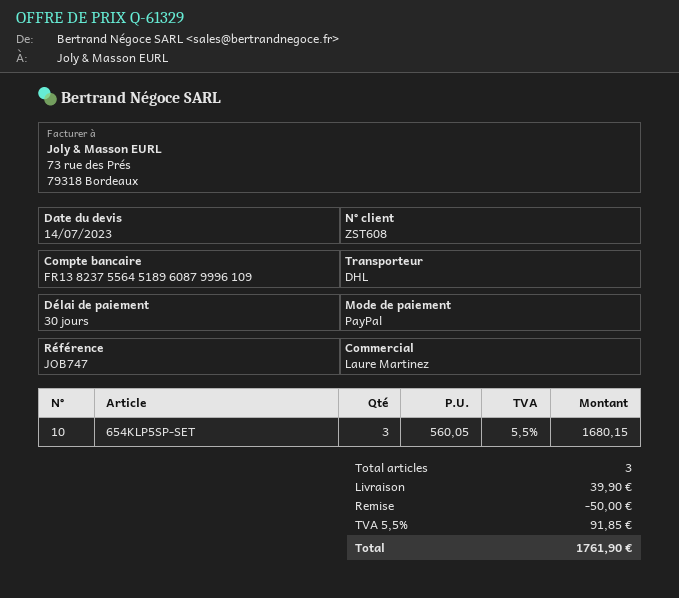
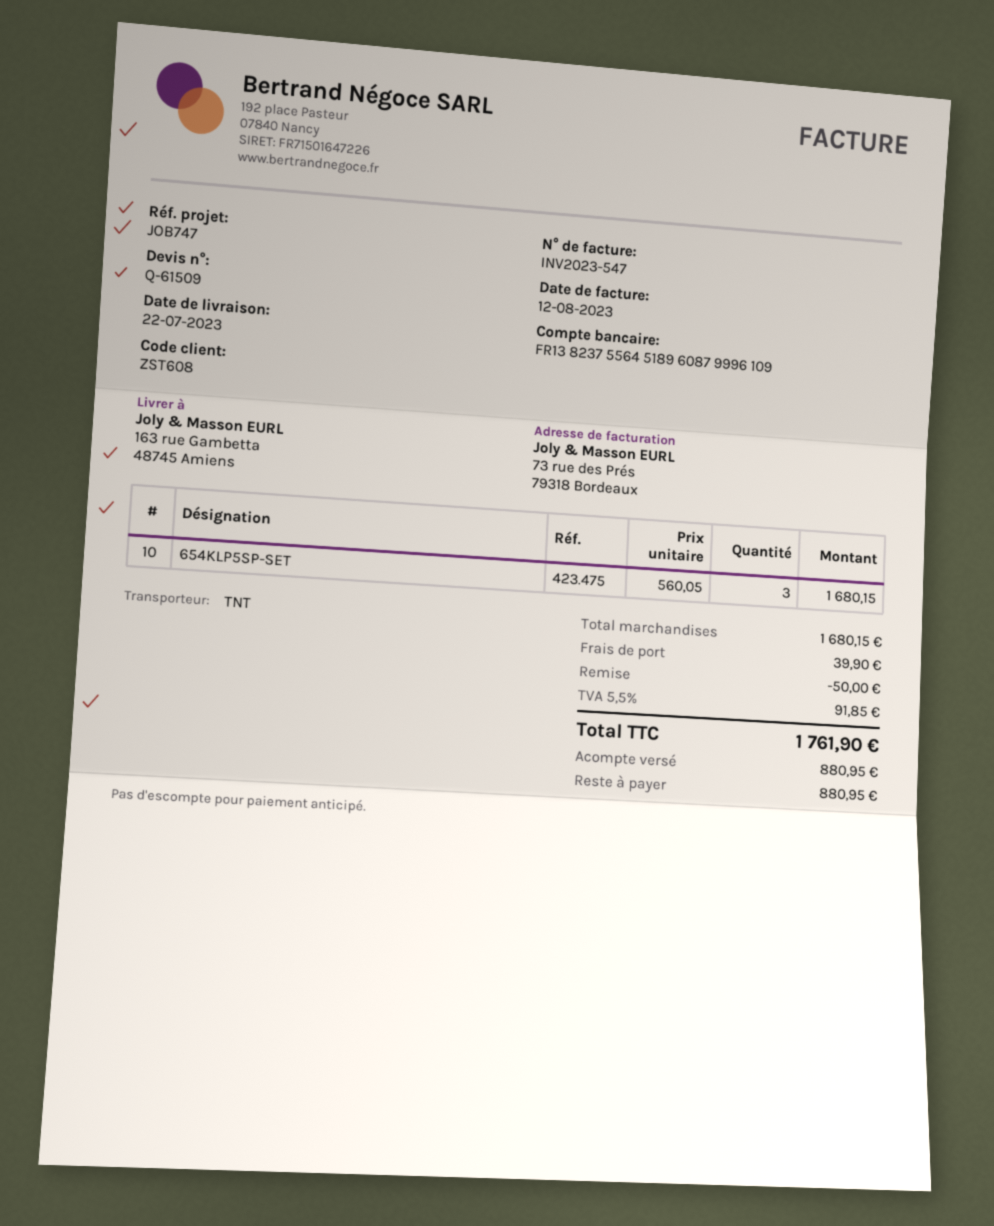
quote number: Q-61329 -> Q-61509
shipping method: DHL -> TNT

